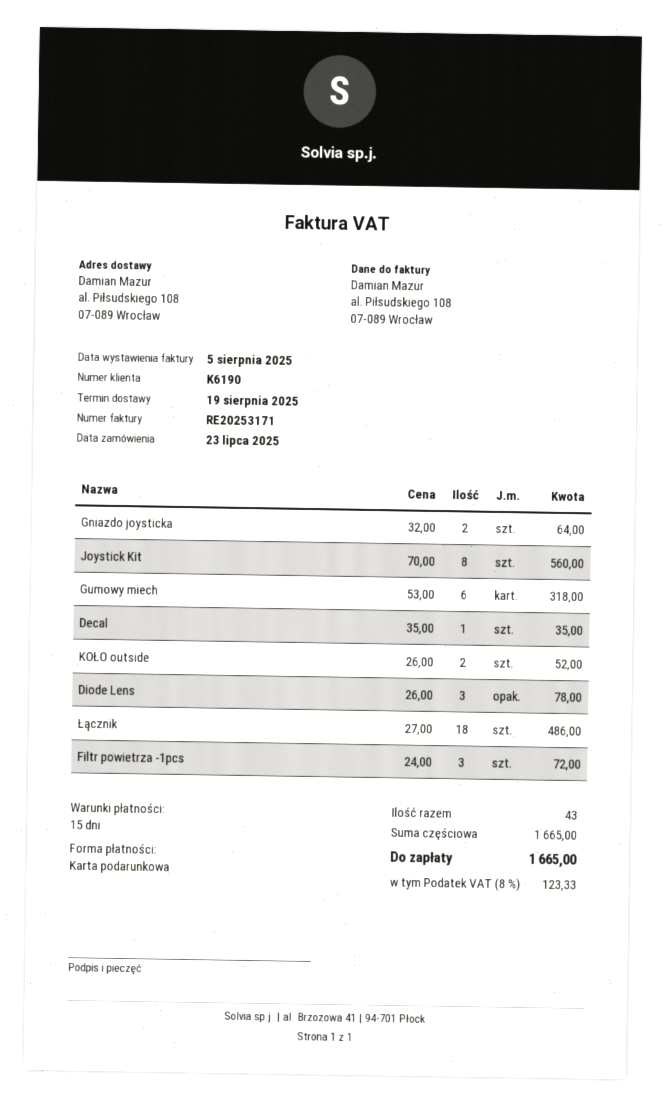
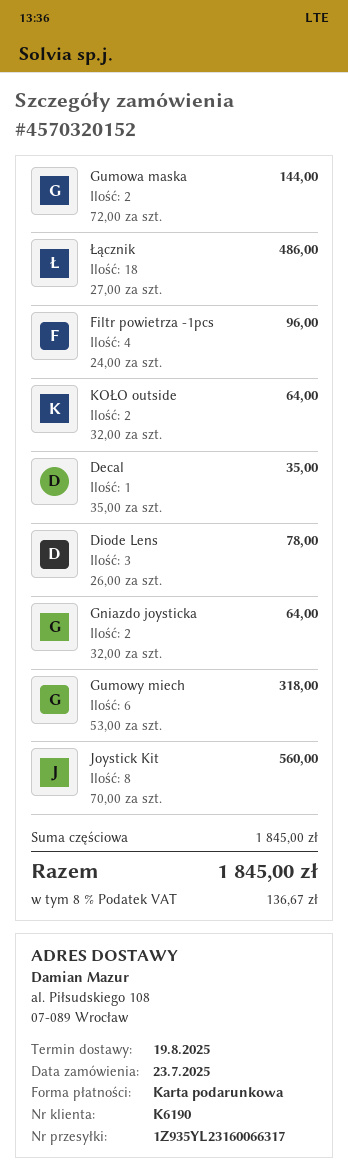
KOŁO outside: 2 x 26.00 = 52.00 -> 2 x 32.00 = 64.00
Filtr powietrza -1pcs: 3 x 24.00 = 72.00 -> 4 x 24.00 = 96.00
Gumowa maska: none -> 2 x 72.00 = 144.00
subtotal: 1665.00 -> 1845.00
tax: 8% = 123.33 -> 8% = 136.67
total: 1665.00 -> 1845.00

